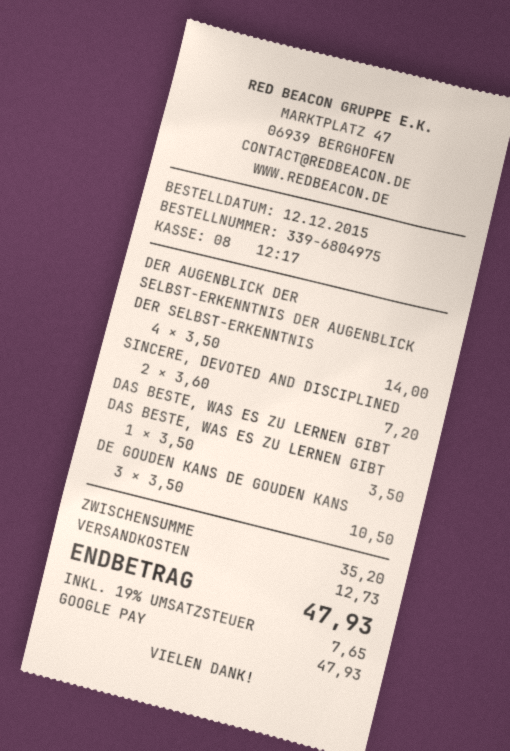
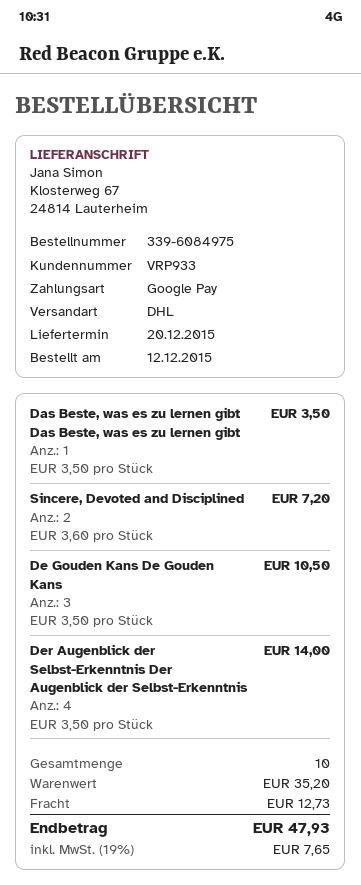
order number: 339-6804975 -> 339-6084975

